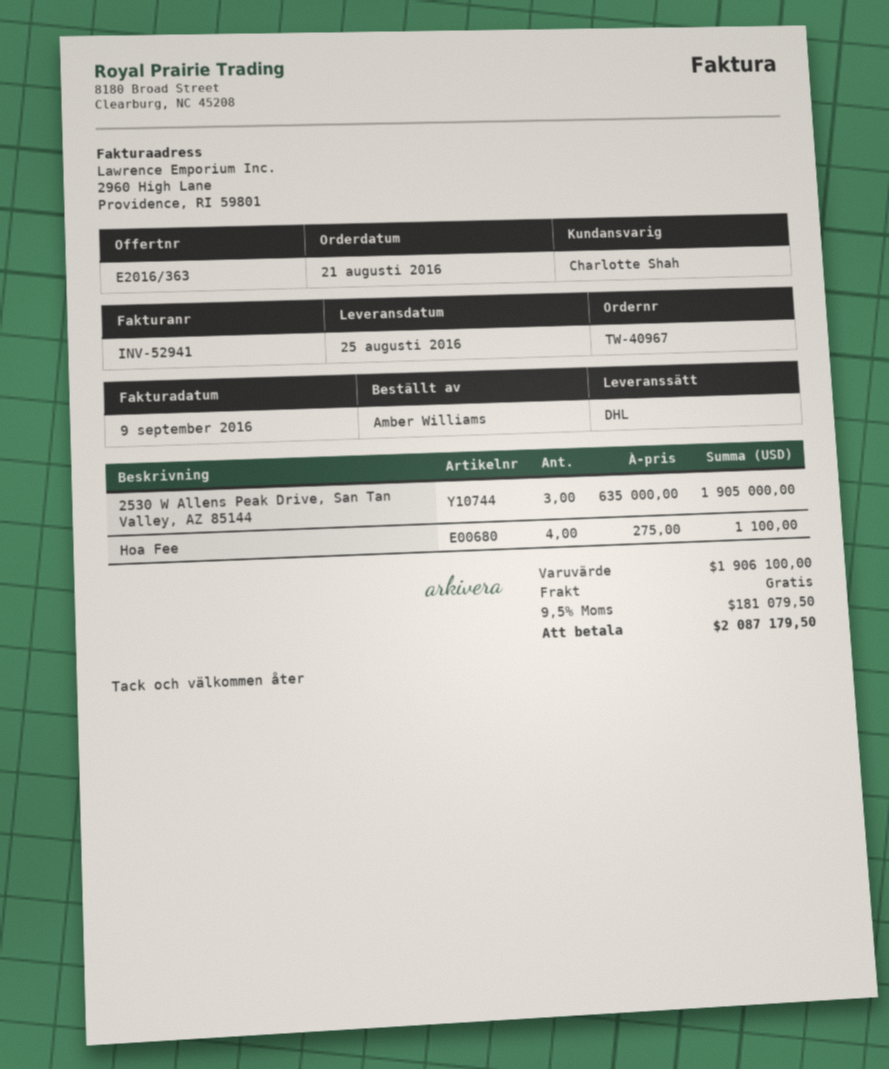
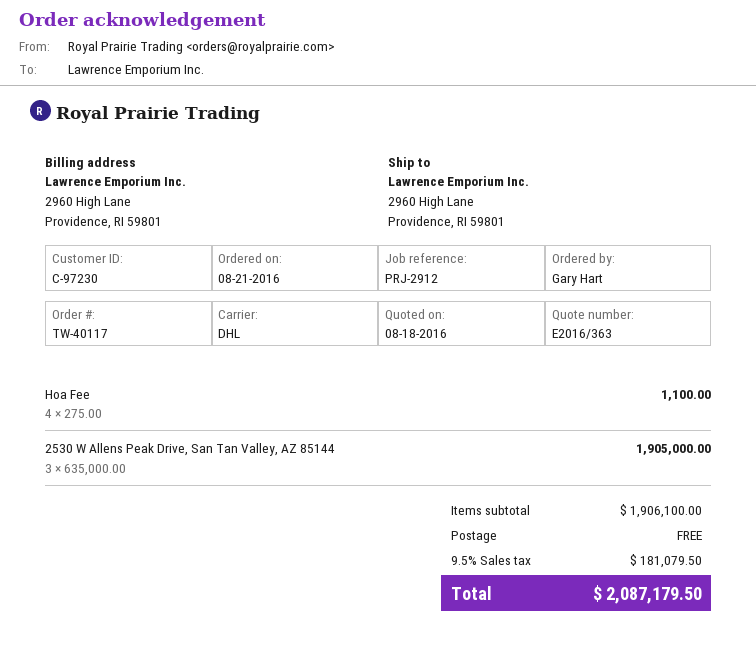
order number: TW-40967 -> TW-40117
ordered by: Amber Williams -> Gary Hart

